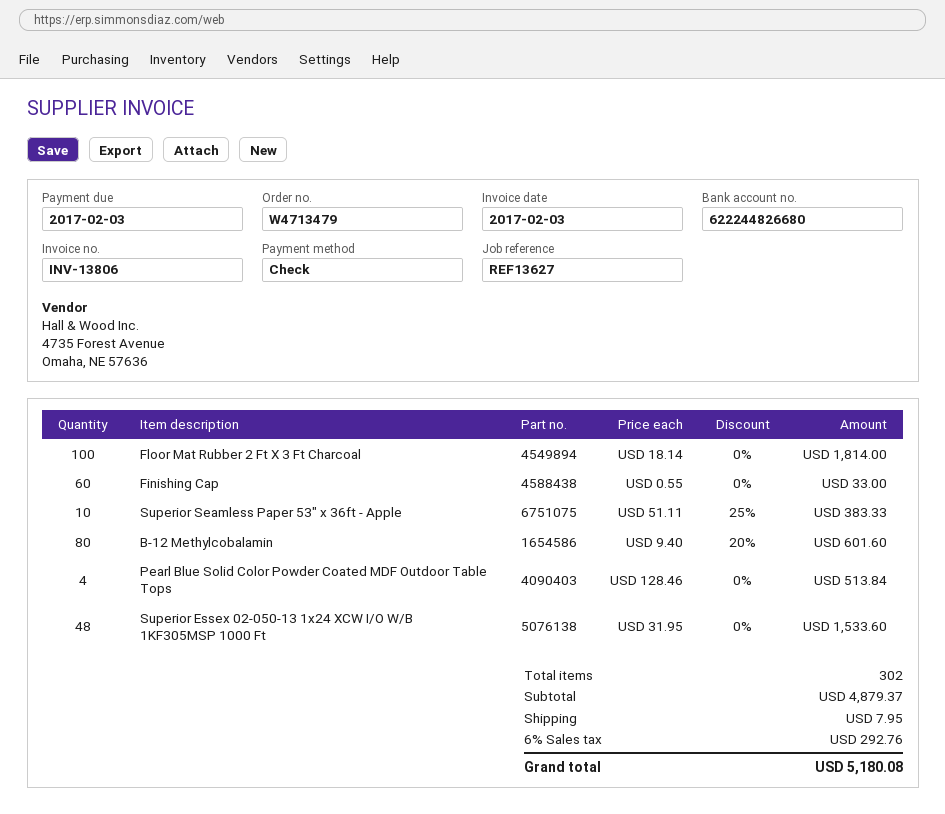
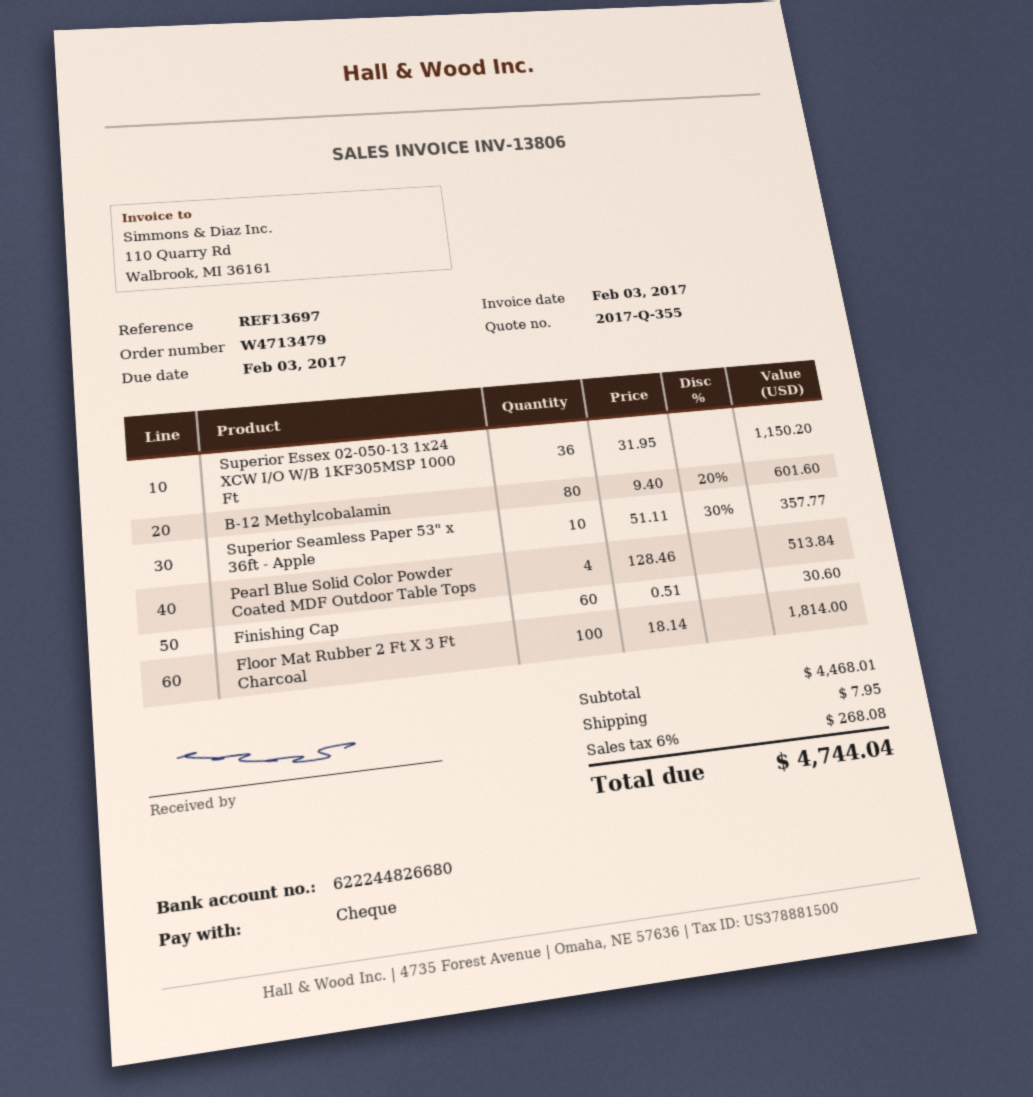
reference: REF13627 -> REF13697
Finishing Cap: 60 x 0.55 = 33.00 -> 60 x 0.51 = 30.60
Superior Seamless Paper 53" x 36ft - Apple: 10 x 51.11 - 25% = 383.33 -> 10 x 51.11 - 30% = 357.77
Superior Essex 02-050-13 1x24 XCW I/O W/B 1KF305MSP 1000 Ft: 48 x 31.95 = 1533.60 -> 36 x 31.95 = 1150.20
subtotal: 4879.37 -> 4468.01
tax: 6% = 292.76 -> 6% = 268.08
total: 5180.08 -> 4744.04

